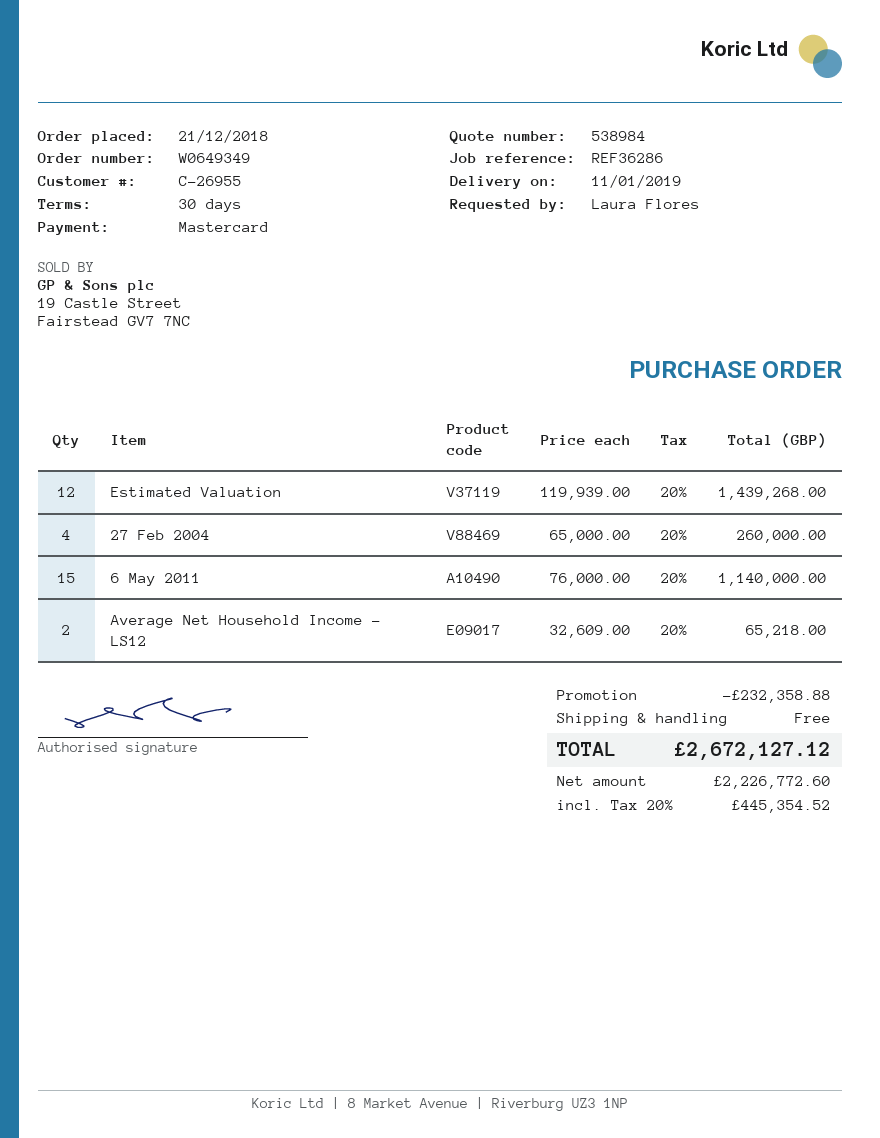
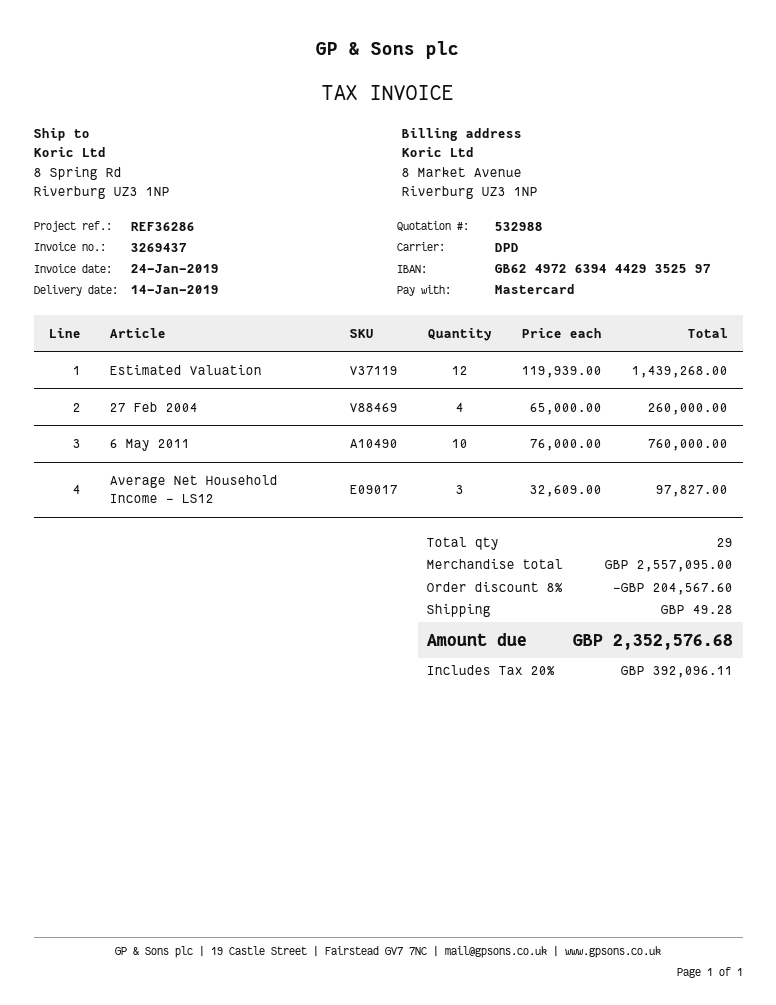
quote number: 538984 -> 532988
delivery date: 2019-01-11 -> 2019-01-14
6 May 2011: 15 x 76000.00 = 1140000.00 -> 10 x 76000.00 = 760000.00
Average Net Household Income - LS12: 2 x 32609.00 = 65218.00 -> 3 x 32609.00 = 97827.00
discount: 232358.88 -> 204567.60
shipping: 0.00 -> 49.28
tax: 20% = 445354.52 -> 20% = 392096.11
total: 2672127.12 -> 2352576.68

